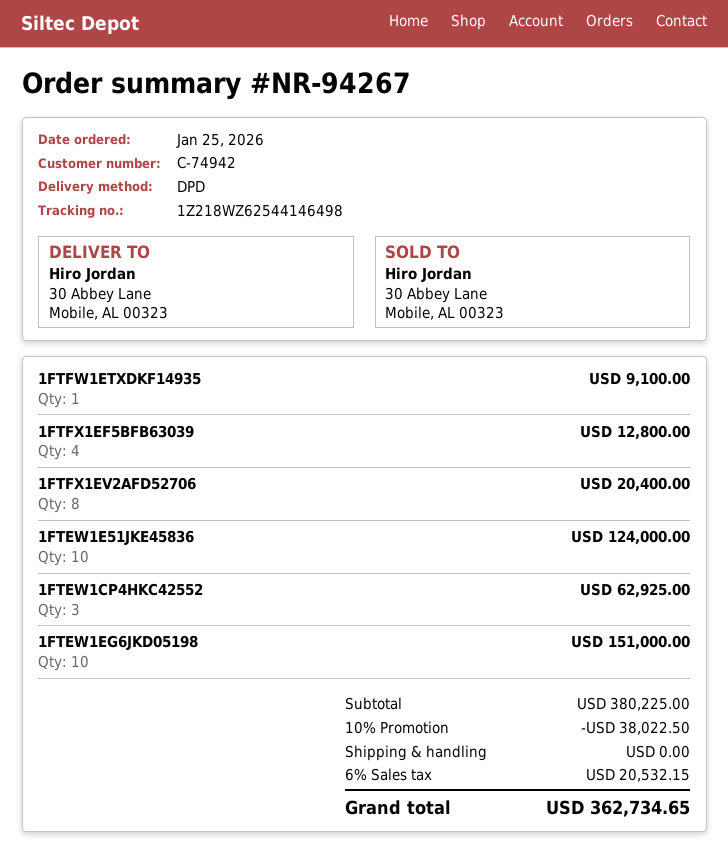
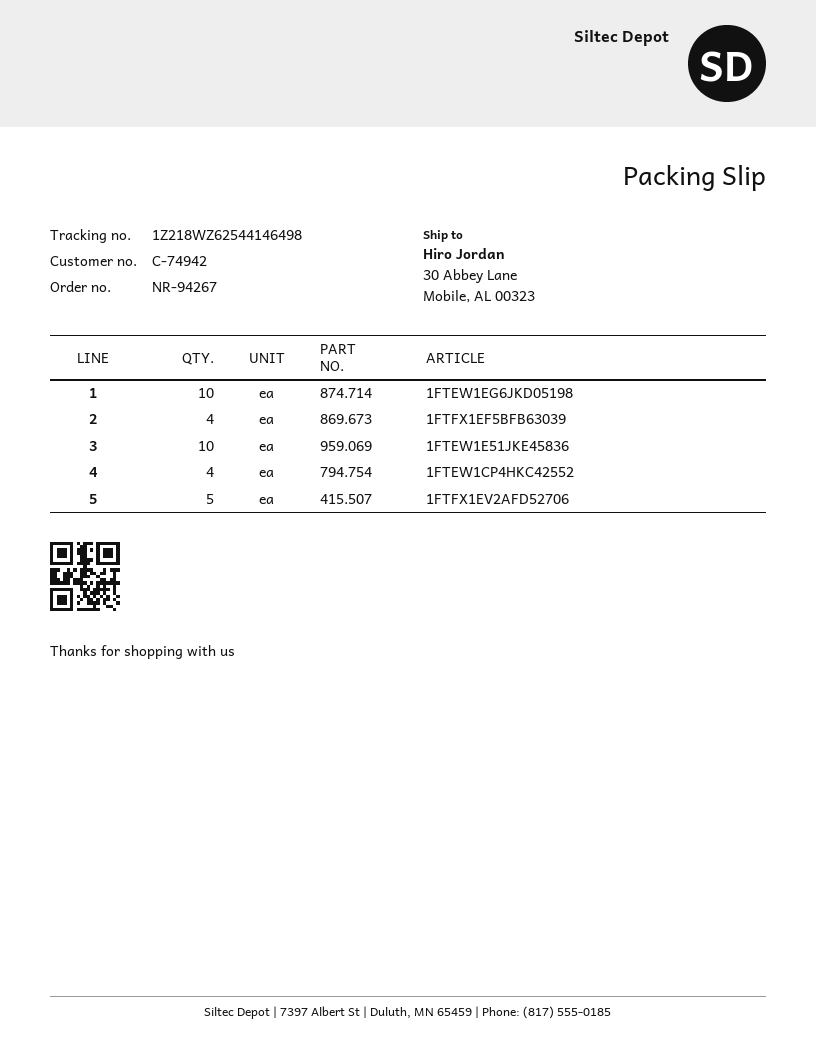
1FTFW1ETXDKF14935: 1 -> none
1FTFX1EV2AFD52706: 8 -> 5
1FTEW1CP4HKC42552: 3 -> 4

